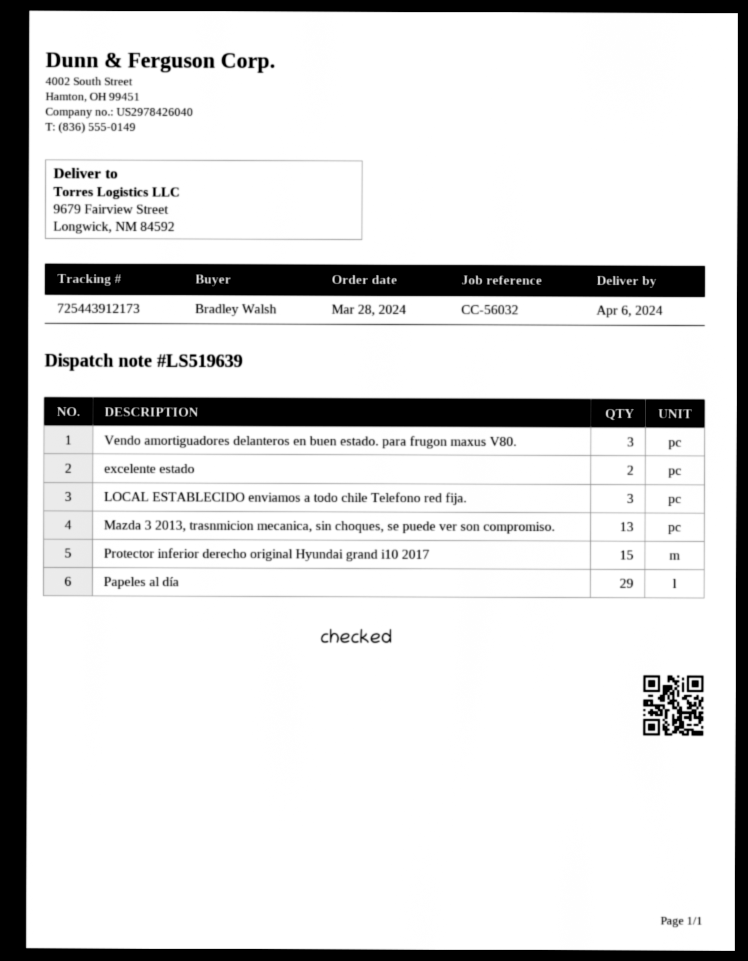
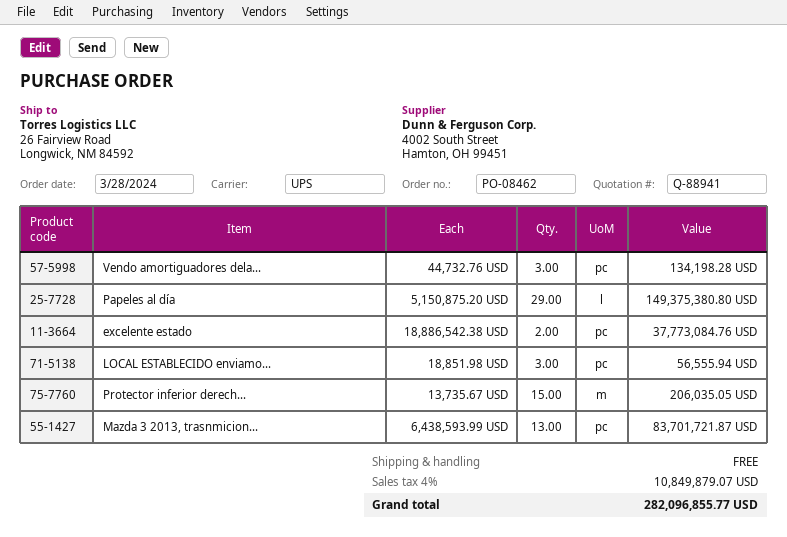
ship to: 9679 Fairview Street, Longwick, NM 84592 -> 26 Fairview Road, Longwick, NM 84592

